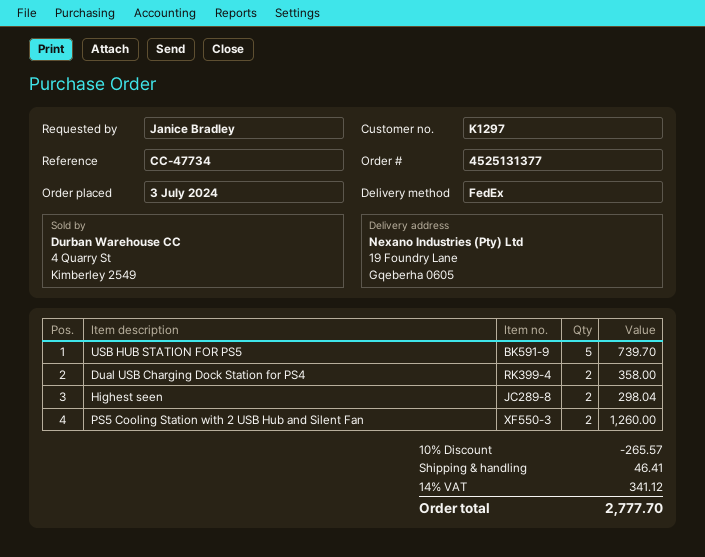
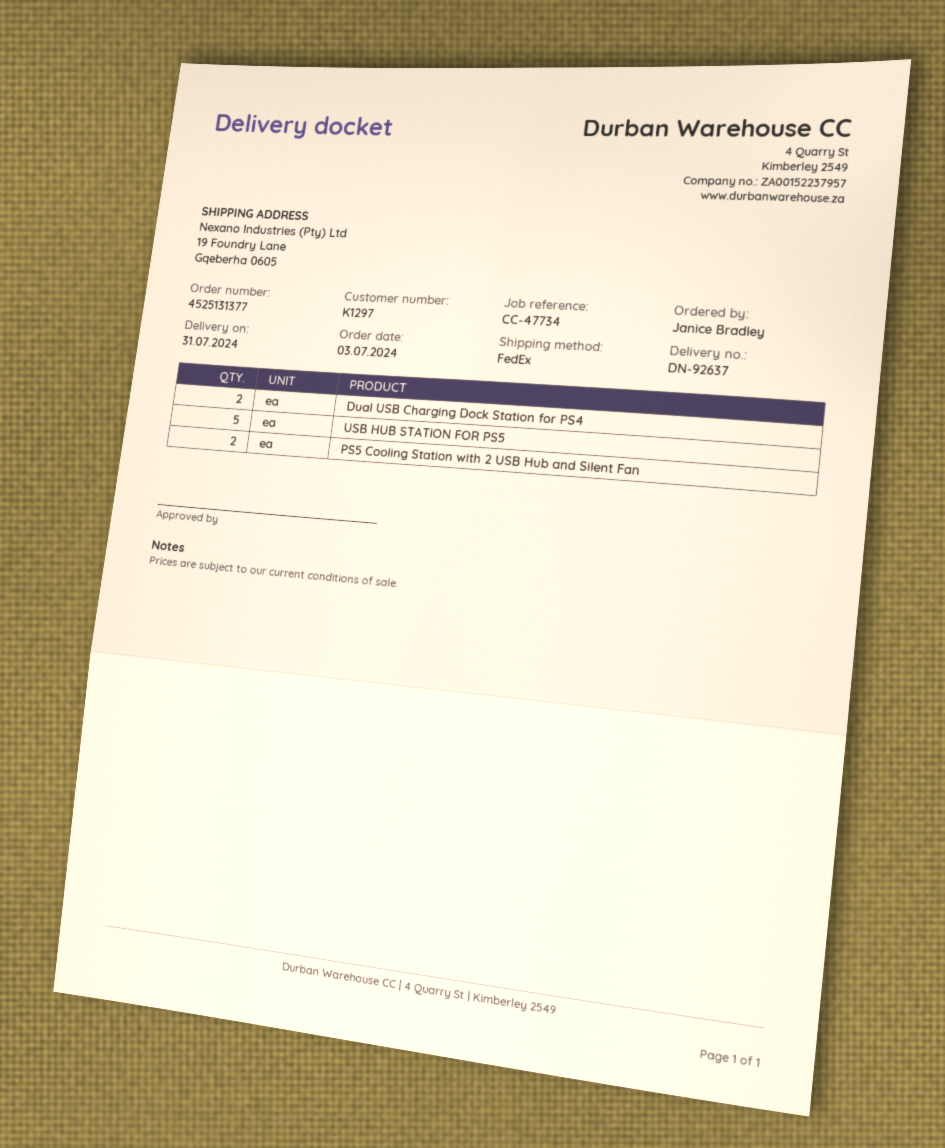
Highest seen: 2 -> none

